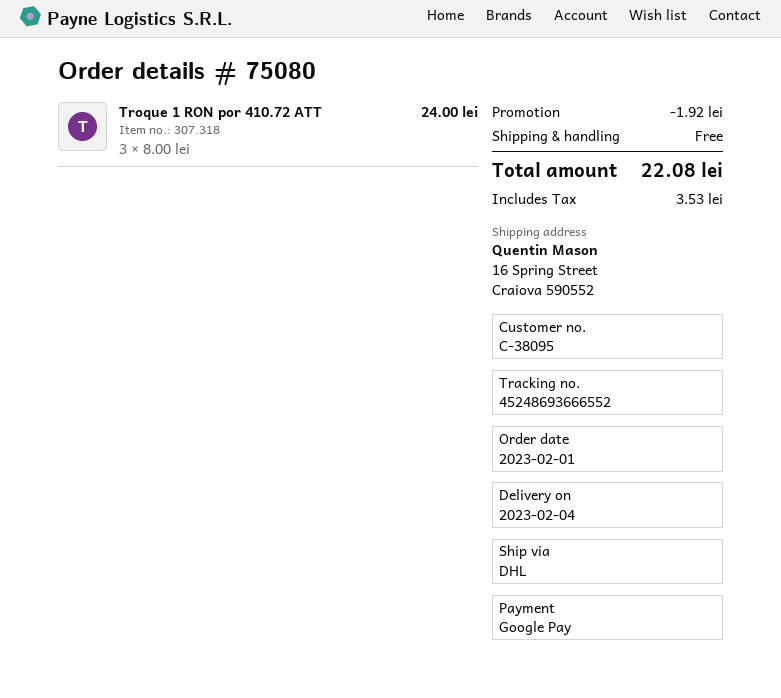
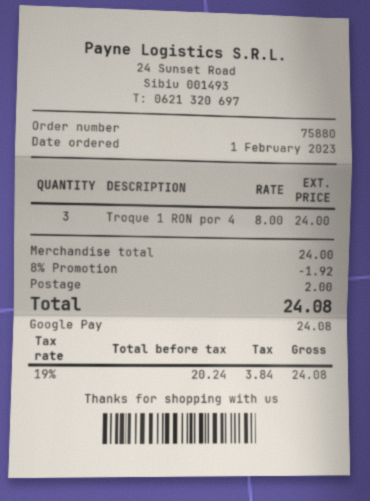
order number: 75080 -> 75880
shipping: 0.00 -> 2.00
tax: 3.53 -> 3.84
total: 22.08 -> 24.08

